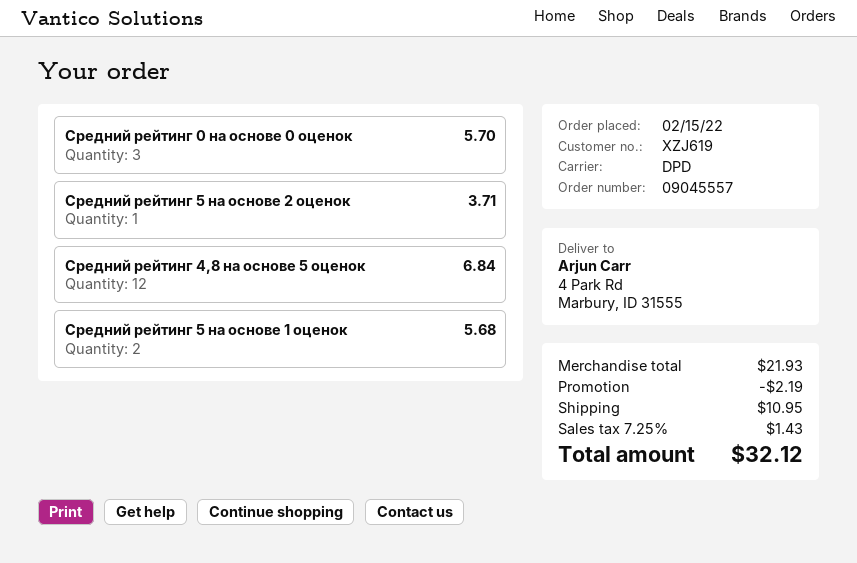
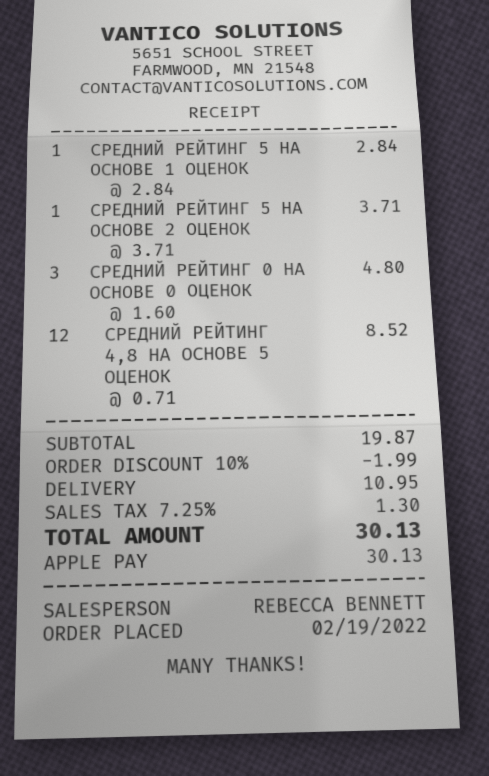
order date: 2022-02-15 -> 2022-02-19
Средний рейтинг 0 на основе 0 оценок: 3 for 5.70 -> 3 for 4.80
Средний рейтинг 4,8 на основе 5 оценок: 12 for 6.84 -> 12 for 8.52
Средний рейтинг 5 на основе 1 оценок: 2 for 5.68 -> 1 for 2.84
subtotal: 21.93 -> 19.87
discount: 2.19 -> 1.99
tax: 7.25% = 1.43 -> 7.25% = 1.30
total: 32.12 -> 30.13

